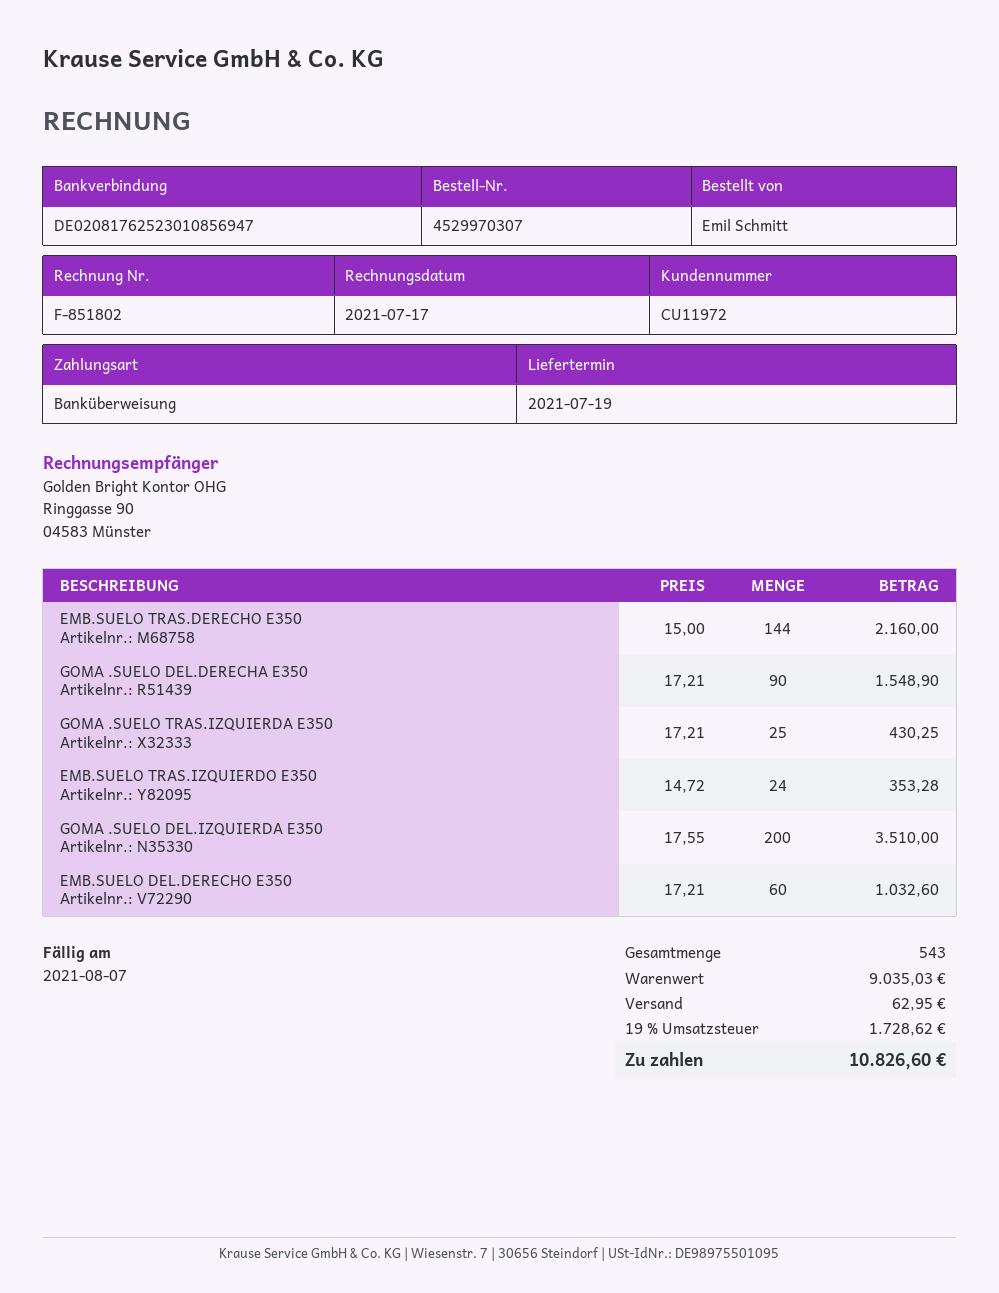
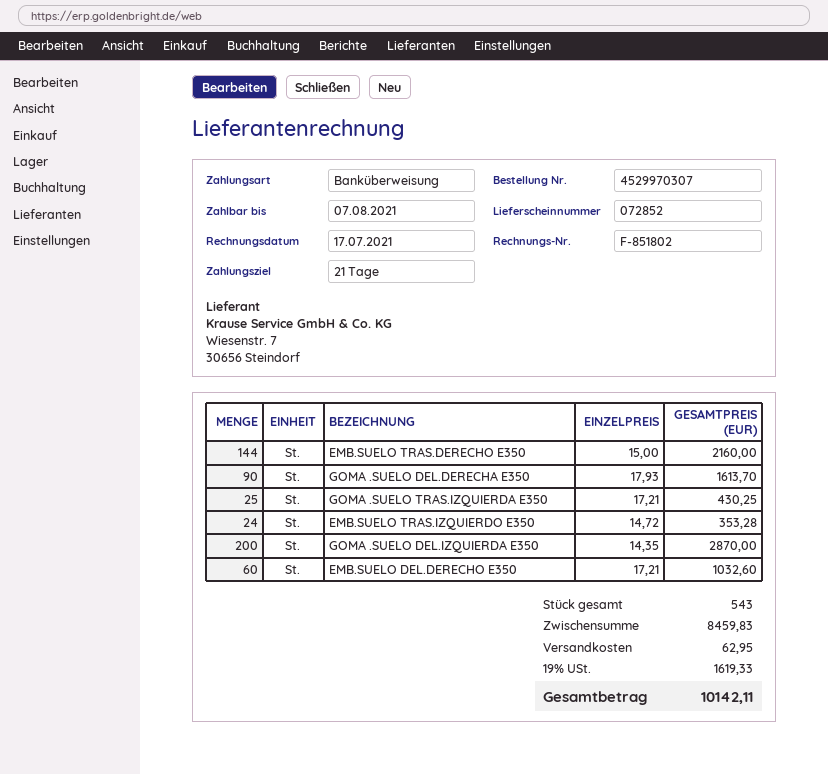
GOMA .SUELO DEL.DERECHA E350: 90 x 17.21 = 1548.90 -> 90 x 17.93 = 1613.70
GOMA .SUELO DEL.IZQUIERDA E350: 200 x 17.55 = 3510.00 -> 200 x 14.35 = 2870.00
subtotal: 9035.03 -> 8459.83
tax: 19% = 1728.62 -> 19% = 1619.33
total: 10826.60 -> 10142.11

